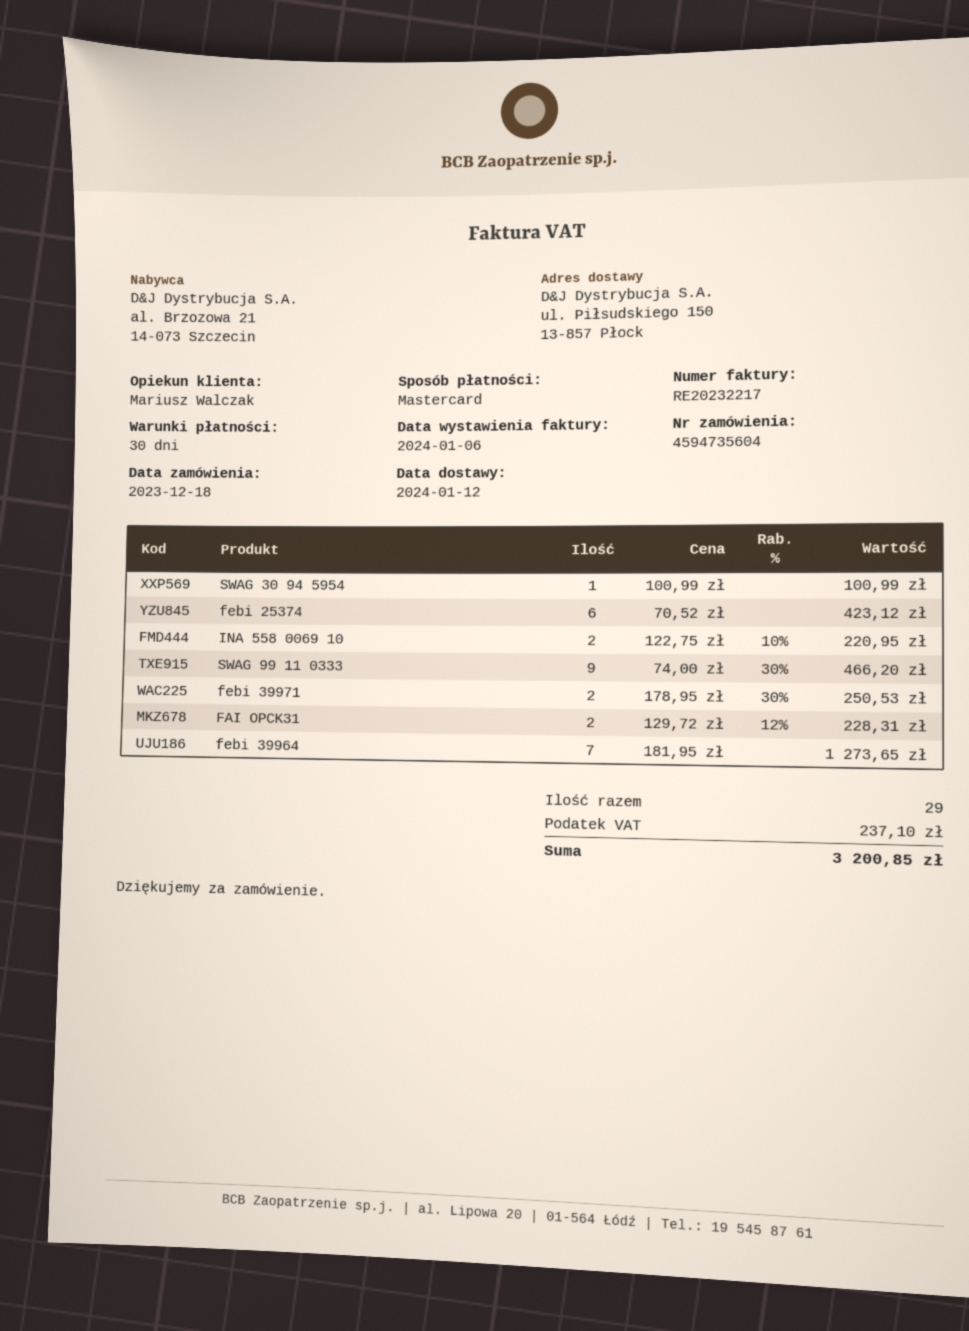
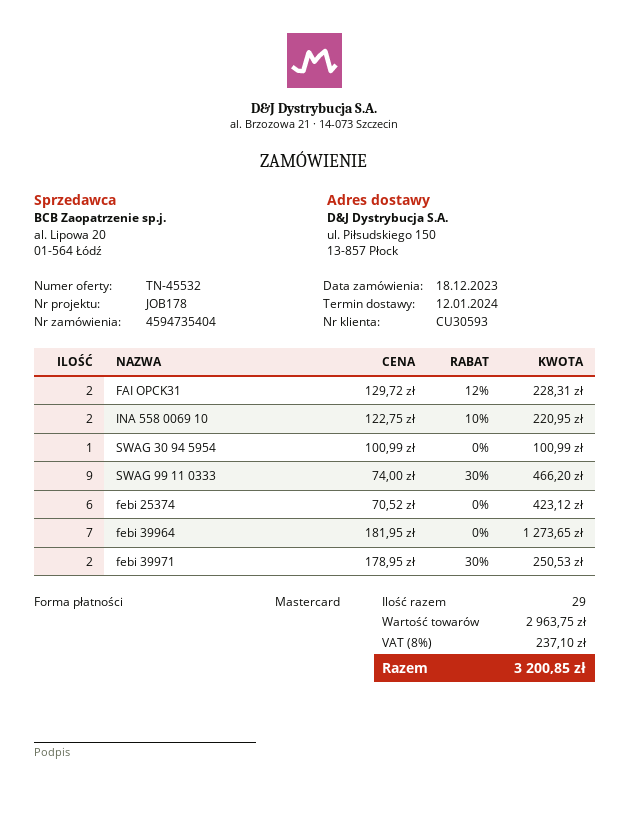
order number: 4594735604 -> 4594735404

